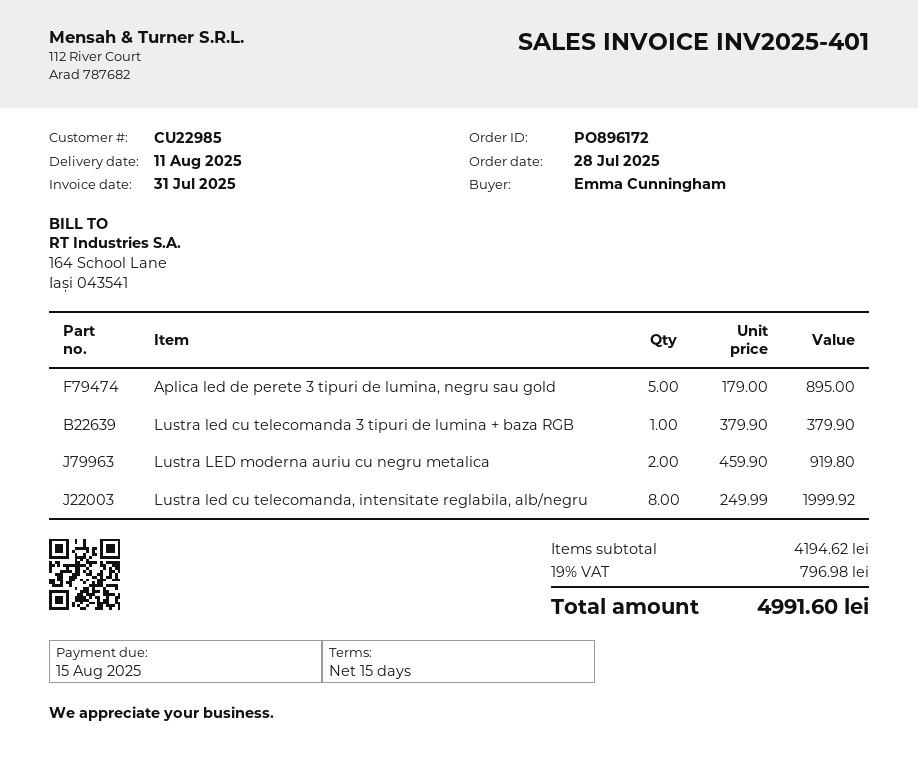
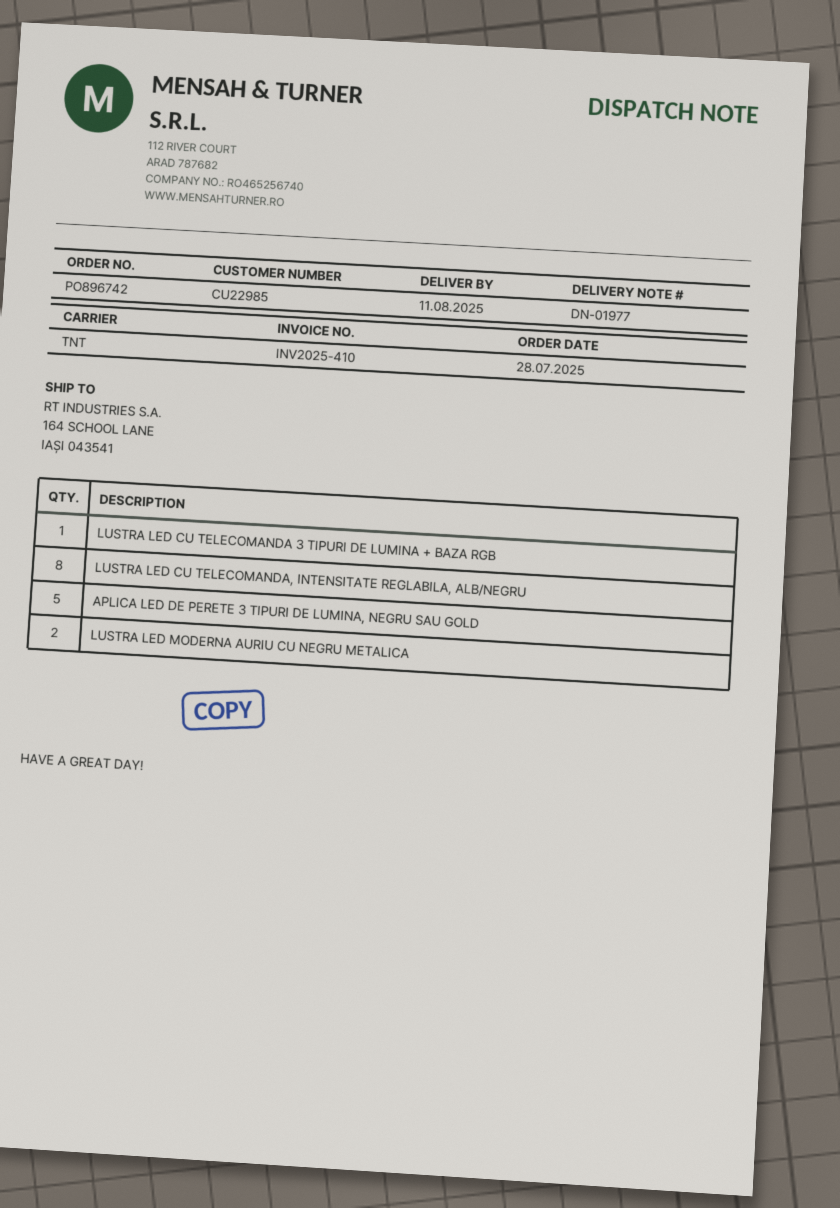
order number: PO896172 -> PO896742
invoice number: INV2025-401 -> INV2025-410

